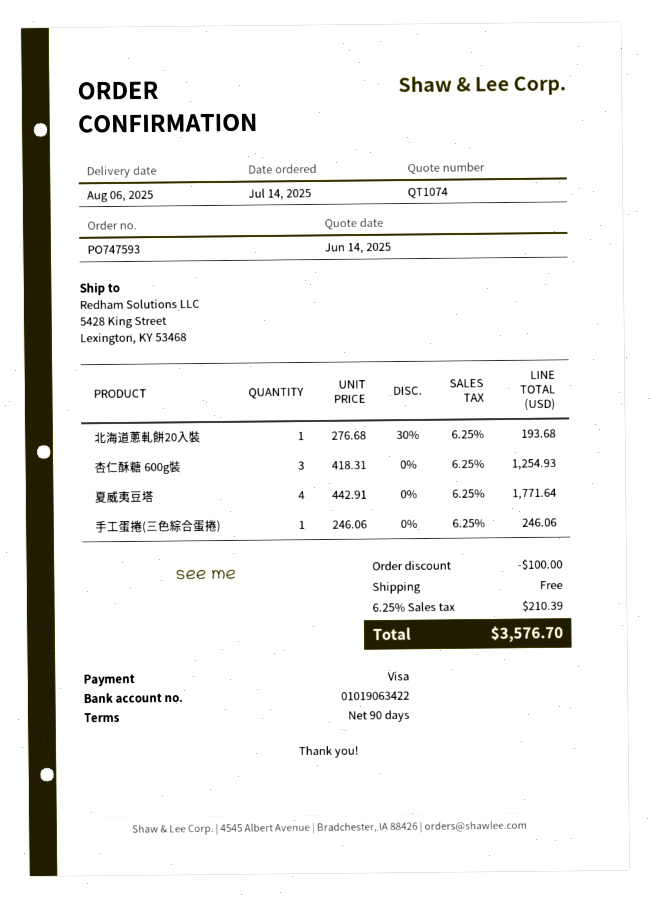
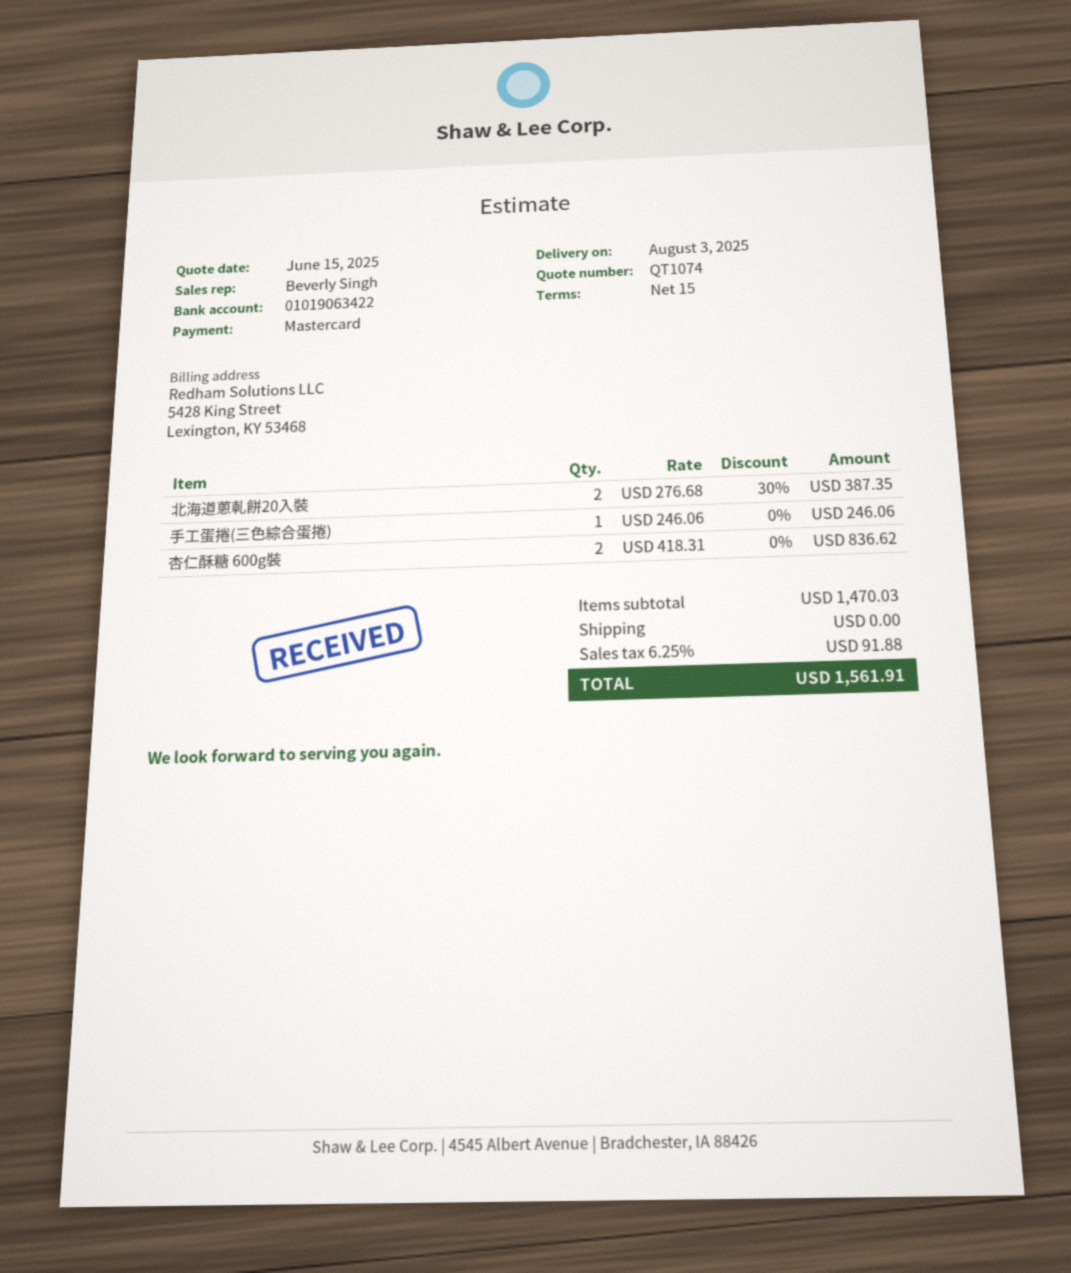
quote date: 2025-06-14 -> 2025-06-15
delivery date: 2025-08-06 -> 2025-08-03
payment terms: 90 days -> 15 days
payment method: Visa -> Mastercard
北海道蔥軋餅20入裝: 1 x 276.68 - 30% = 193.68 -> 2 x 276.68 - 30% = 387.35
杏仁酥糖 600g裝: 3 x 418.31 = 1254.93 -> 2 x 418.31 = 836.62
夏威夷豆塔: 4 x 442.91 = 1771.64 -> none
discount: 100.00 -> none
tax: 6.25% = 210.39 -> 6.25% = 91.88
total: 3576.70 -> 1561.91

